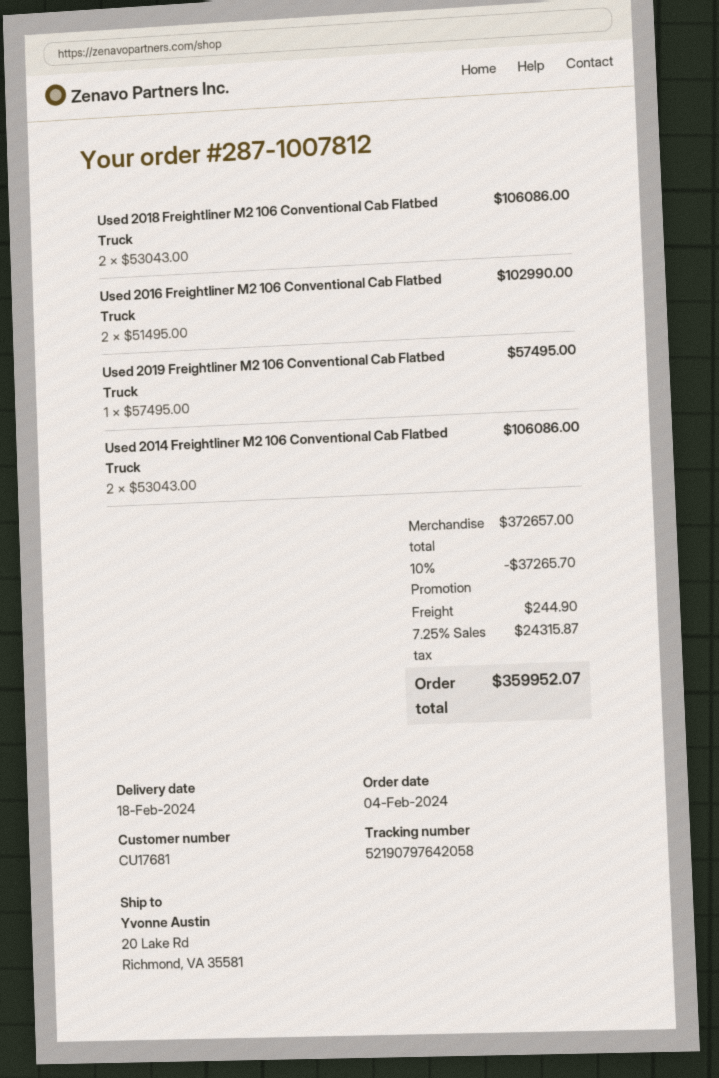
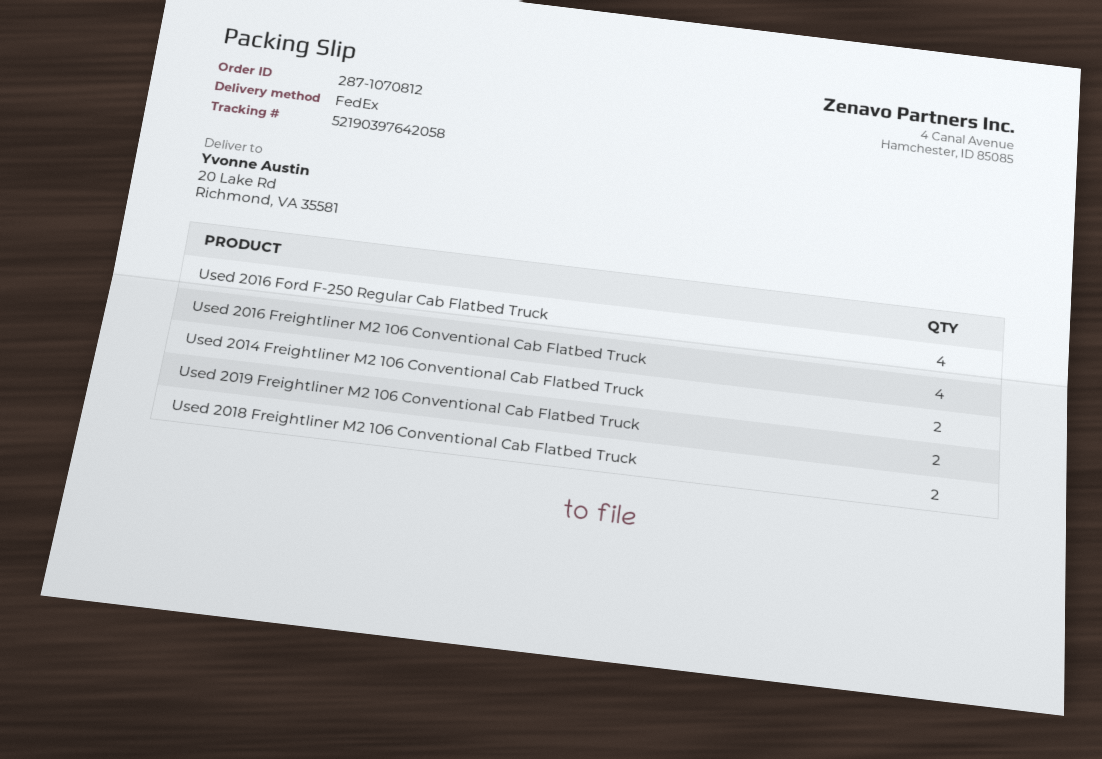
order number: 287-1007812 -> 287-1070812
tracking number: 52190797642058 -> 52190397642058
Used 2016 Freightliner M2 106 Conventional Cab Flatbed Truck: 2 -> 4
Used 2019 Freightliner M2 106 Conventional Cab Flatbed Truck: 1 -> 2
Used 2016 Ford F-250 Regular Cab Flatbed Truck: none -> 4

